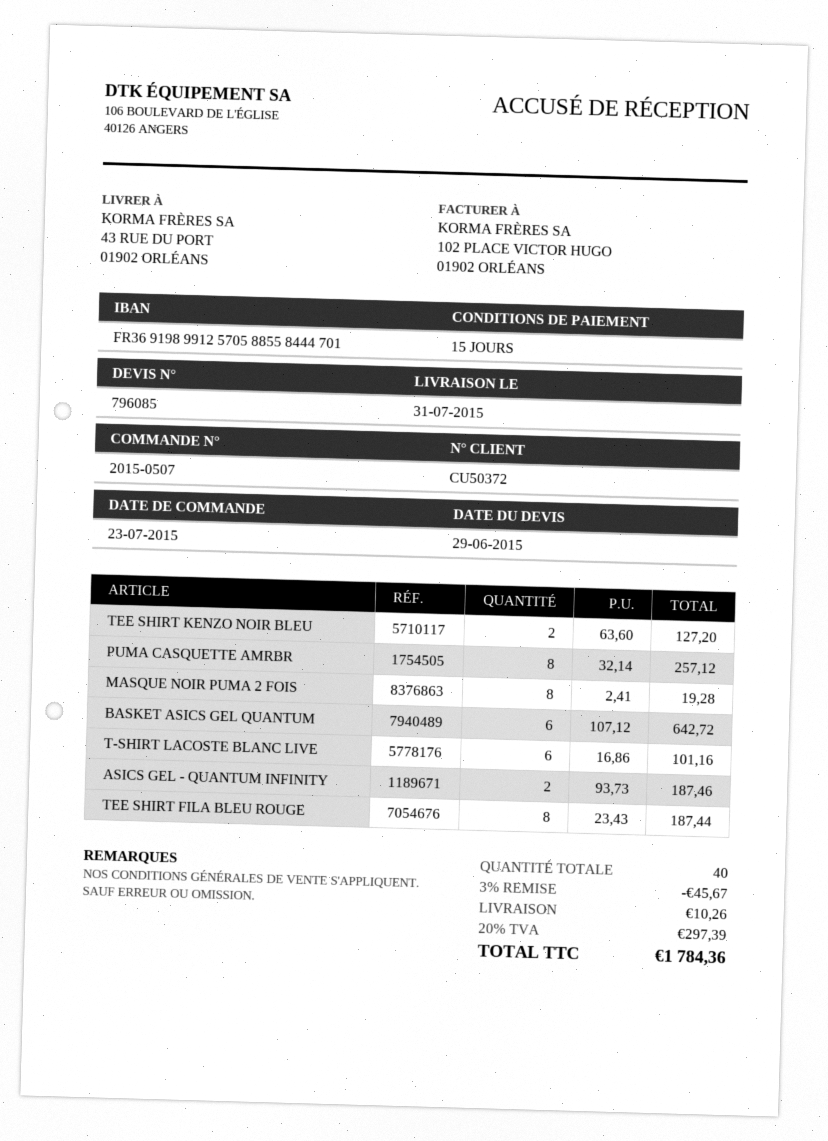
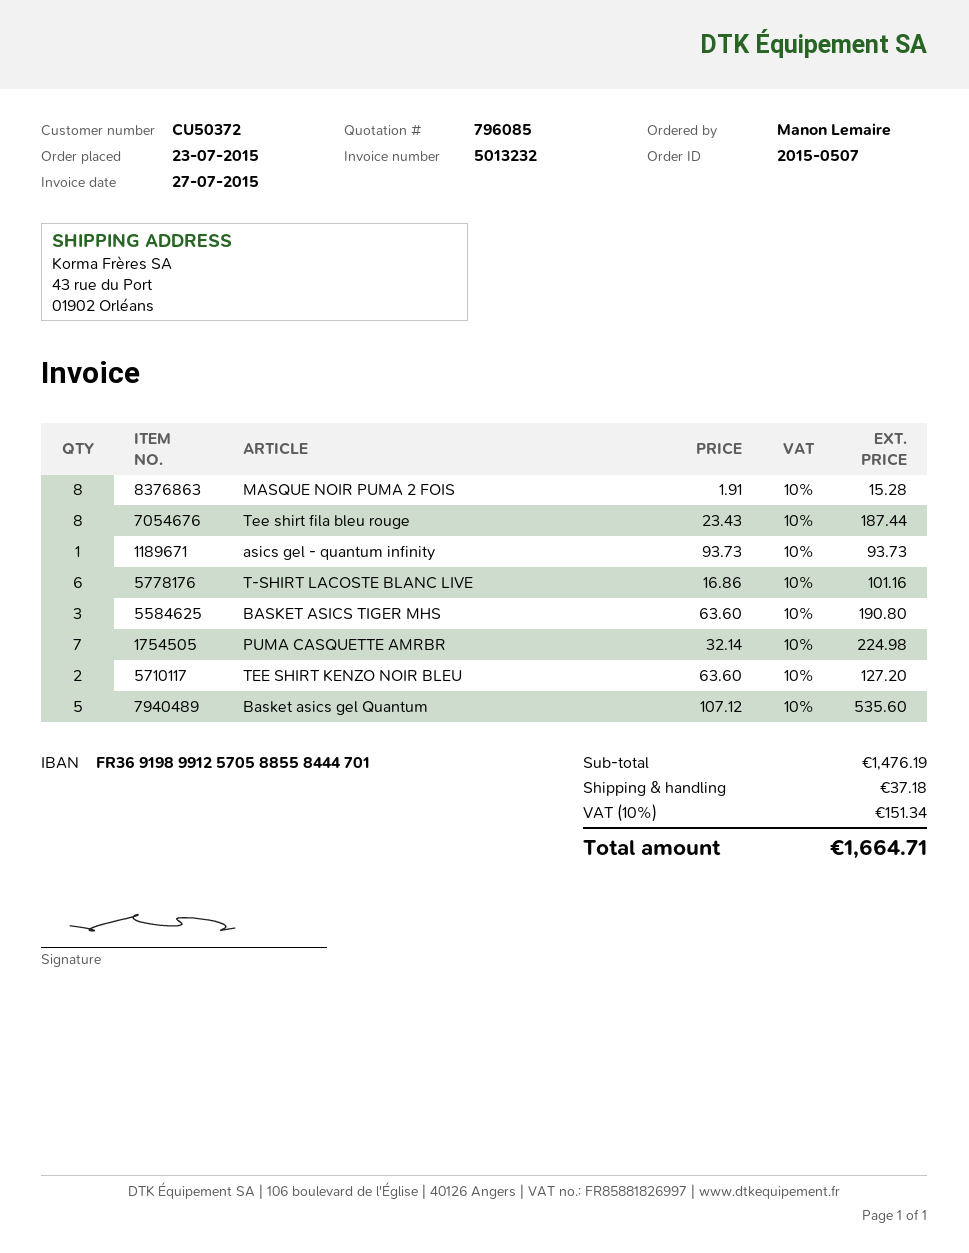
PUMA CASQUETTE AMRBR: 8 x 32.14 = 257.12 -> 7 x 32.14 = 224.98
MASQUE NOIR PUMA 2 FOIS: 8 x 2.41 = 19.28 -> 8 x 1.91 = 15.28
BASKET ASICS GEL QUANTUM: 6 x 107.12 = 642.72 -> 5 x 107.12 = 535.60
ASICS GEL - QUANTUM INFINITY: 2 x 93.73 = 187.46 -> 1 x 93.73 = 93.73
BASKET ASICS TIGER MHS: none -> 3 x 63.60 = 190.80
discount: 3% = 45.67 -> none
shipping: 10.26 -> 37.18
tax: 20% = 297.39 -> 10% = 151.34
total: 1784.36 -> 1664.71

